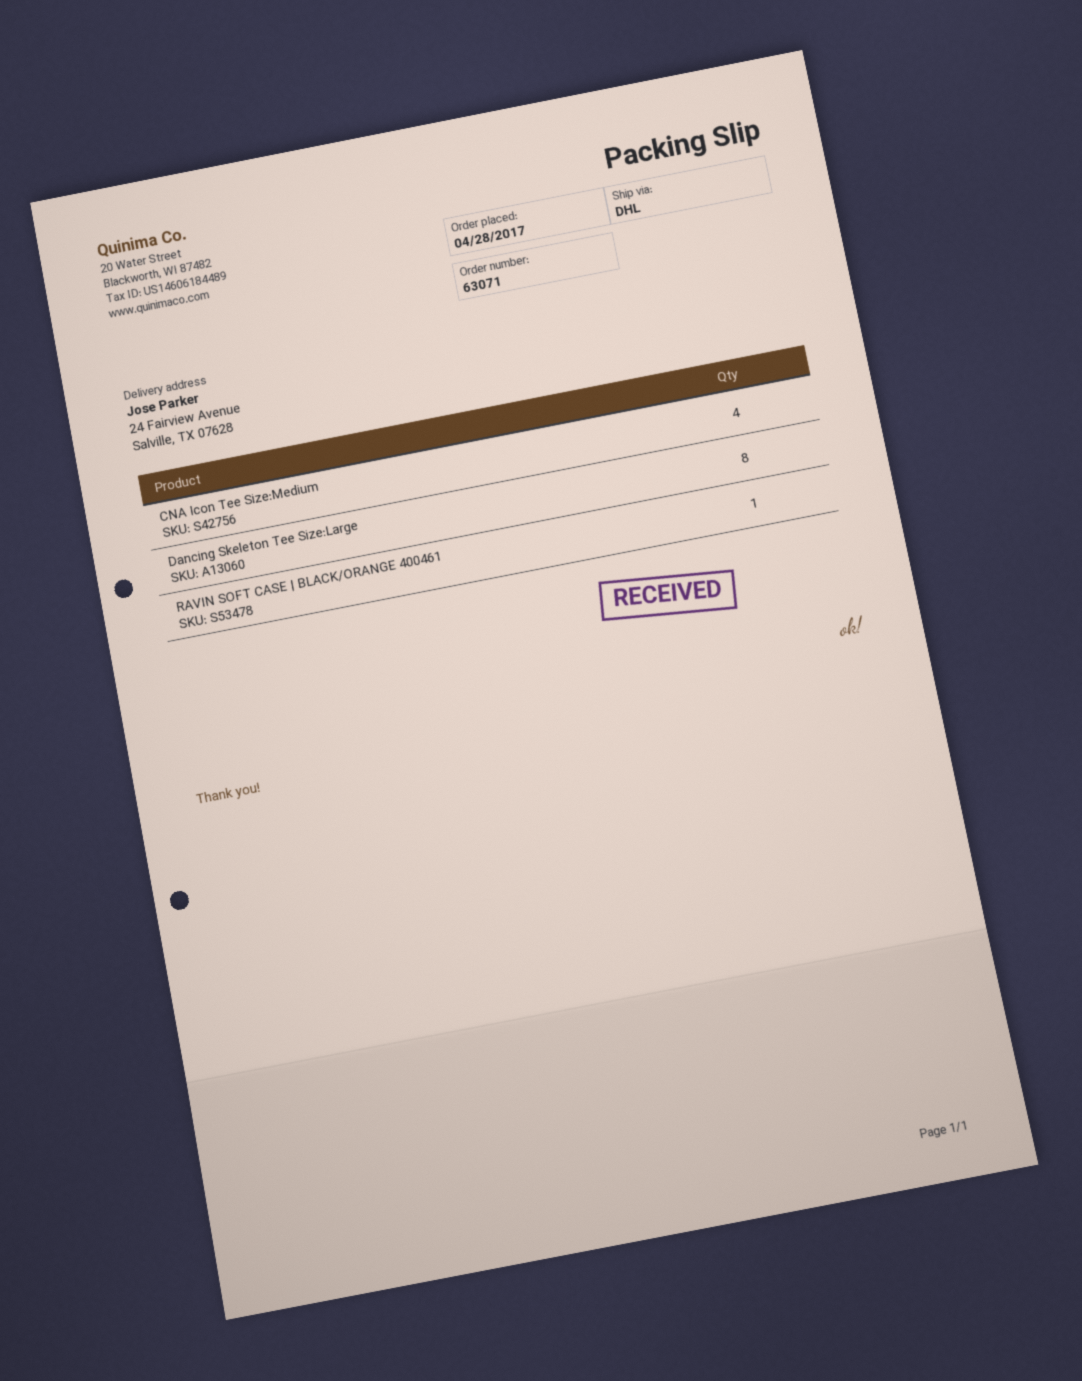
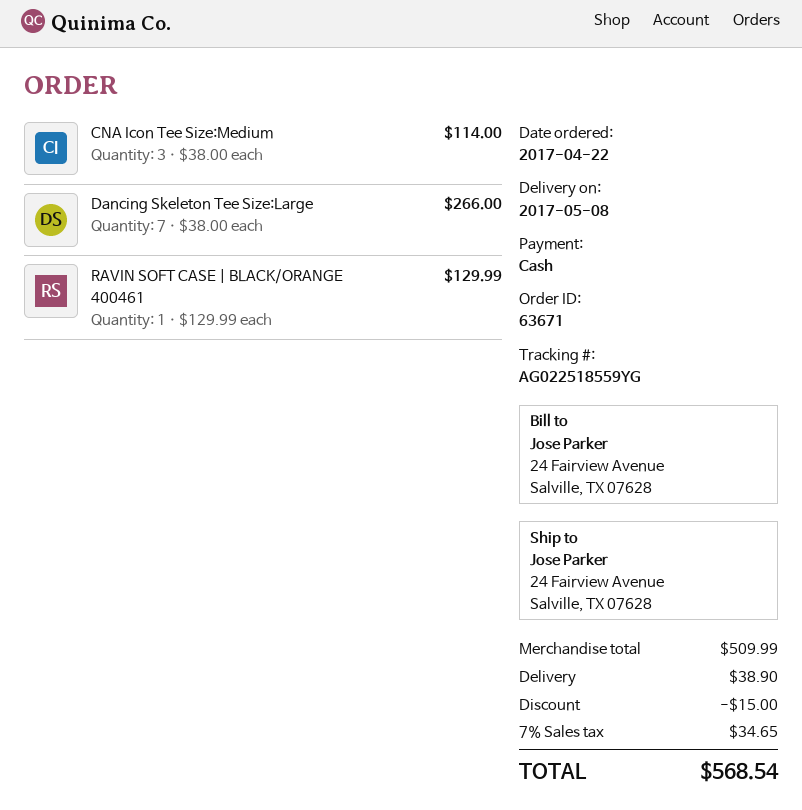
order number: 63071 -> 63671
order date: 2017-04-28 -> 2017-04-22
CNA Icon Tee Size:Medium: 4 -> 3
Dancing Skeleton Tee Size:Large: 8 -> 7

